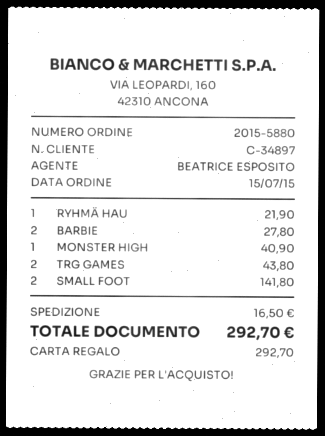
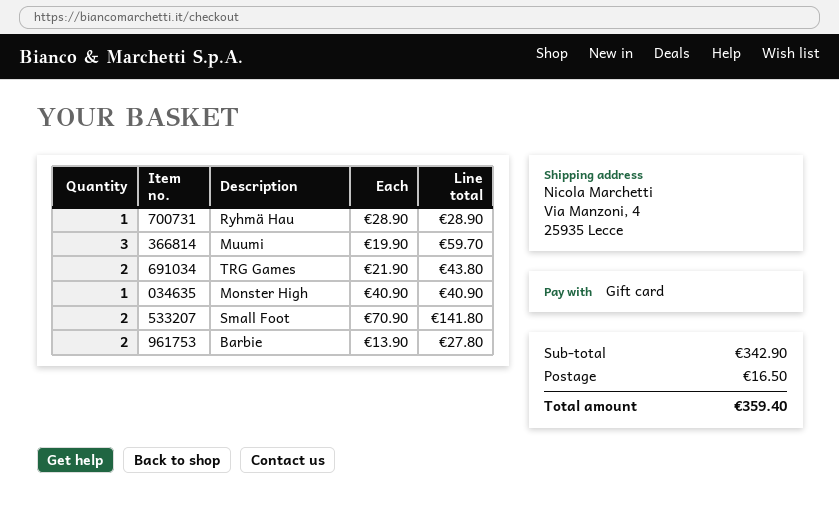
RYHMÄ HAU: 1 for 21.90 -> 1 for 28.90
Muumi: none -> 3 for 59.70
total: 292.70 -> 359.40

